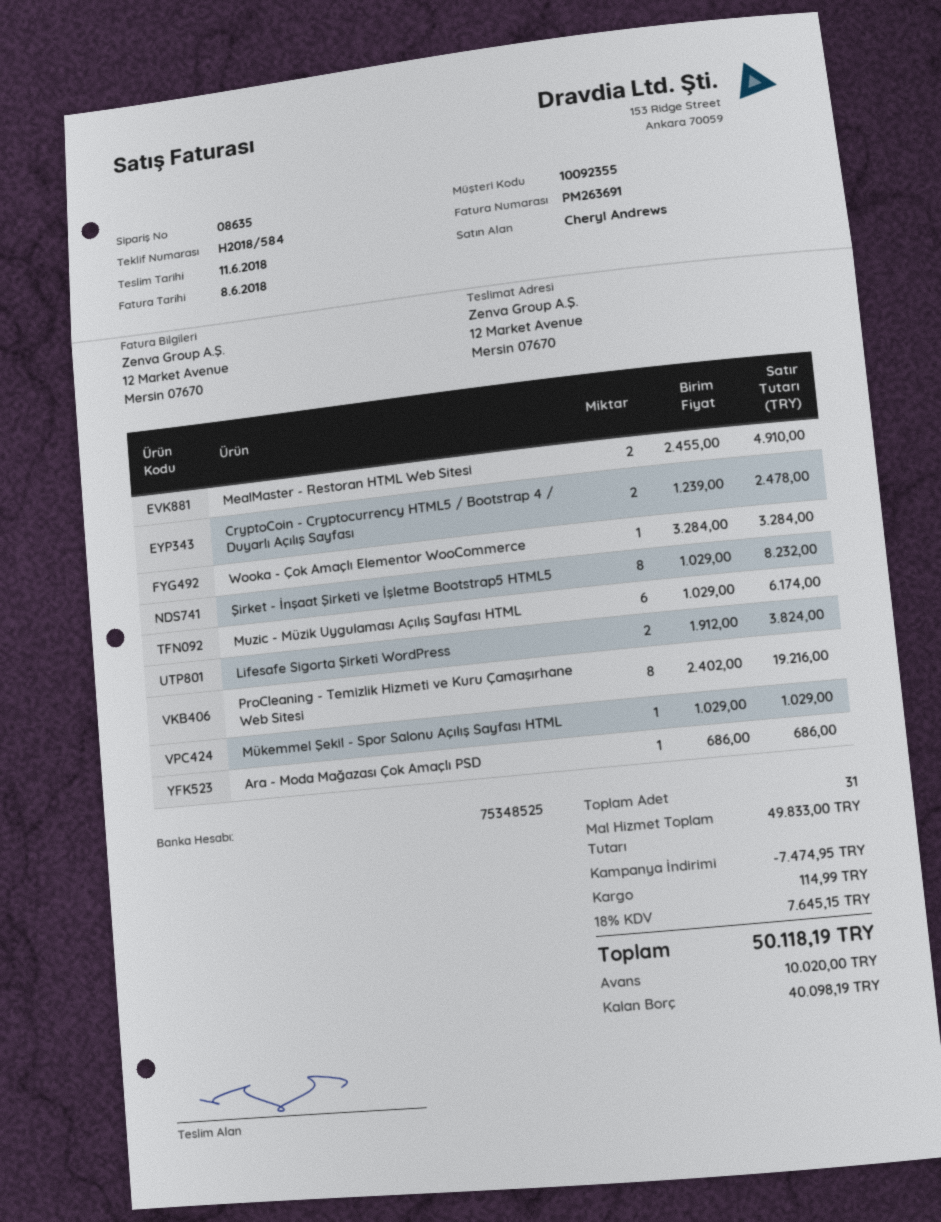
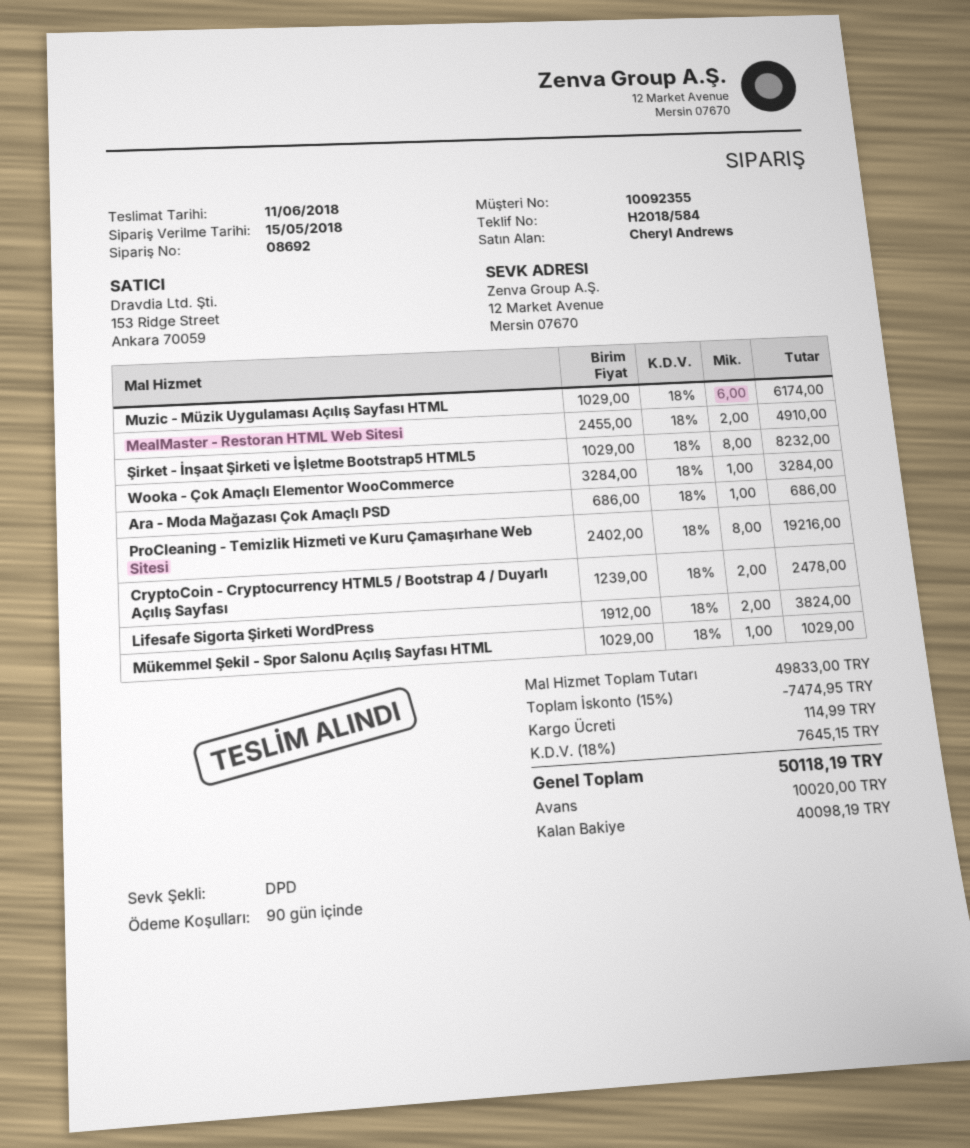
order number: 08635 -> 08692

